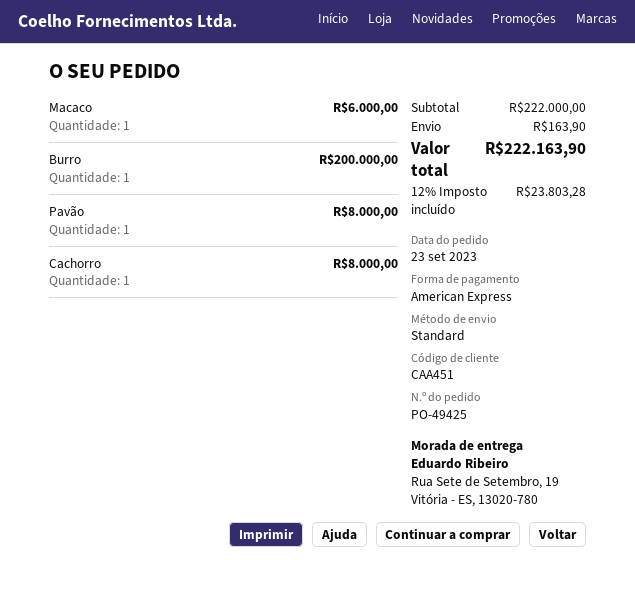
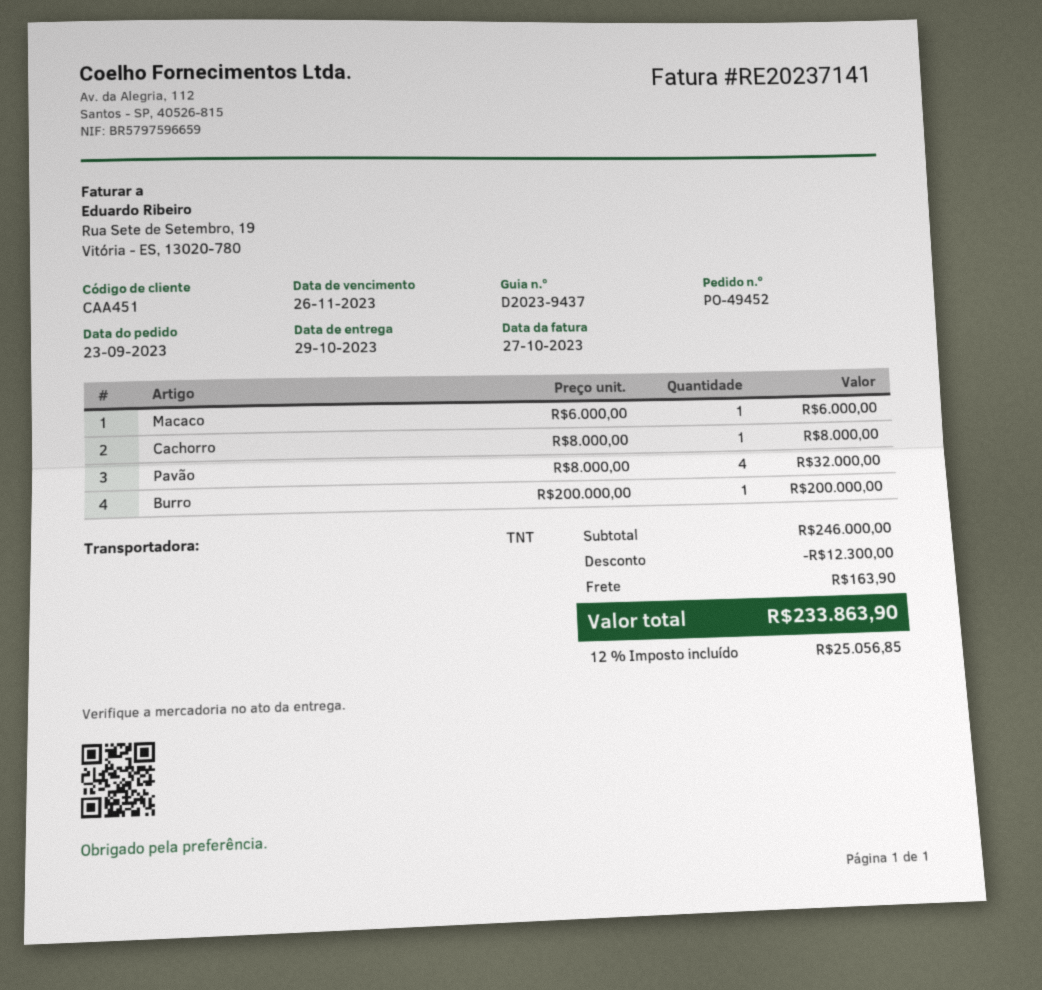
order number: PO-49425 -> PO-49452
shipping method: standard -> TNT
Pavão: 1 for 8000.00 -> 4 for 32000.00
subtotal: 222000.00 -> 246000.00
discount: none -> 12300.00
tax: 12% = 23803.28 -> 12% = 25056.85
total: 222163.90 -> 233863.90

